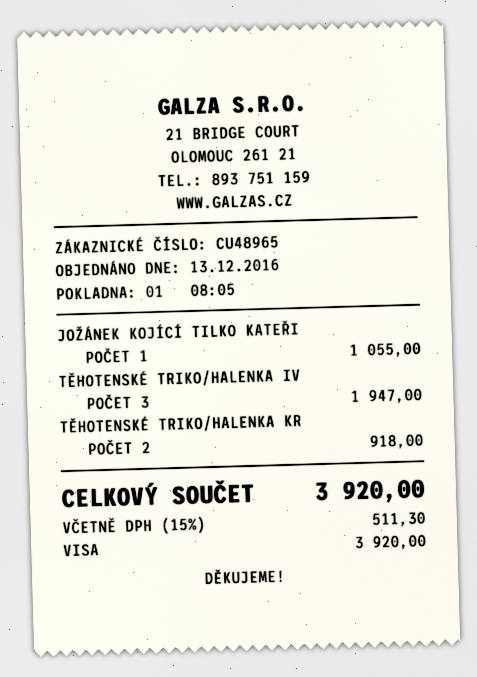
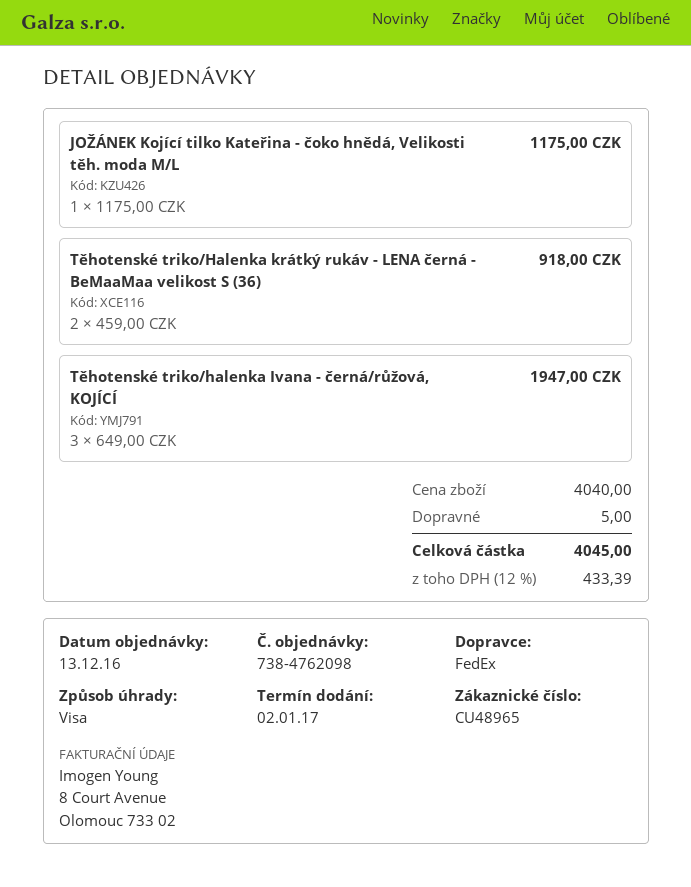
JOŽÁNEK KOJÍCÍ TILKO KATEŘI: 1 for 1055.00 -> 1 for 1175.00
shipping: none -> 5.00
tax: 15% = 511.30 -> 12% = 433.39
total: 3920.00 -> 4045.00

